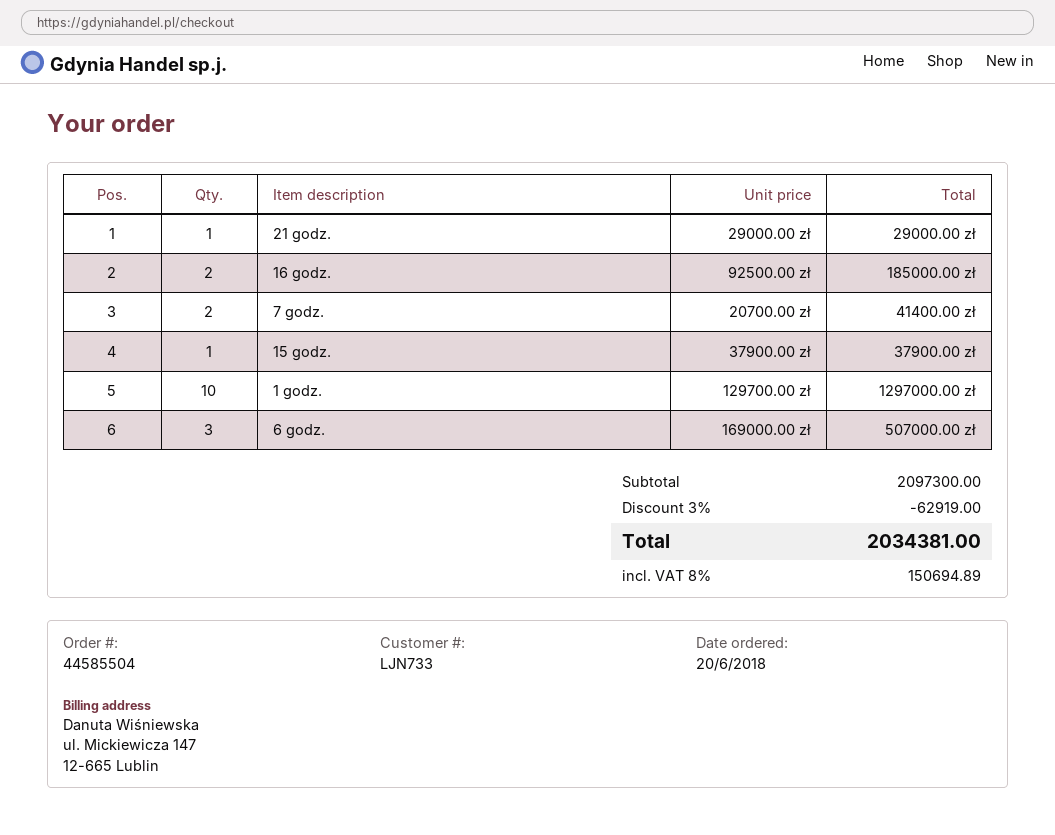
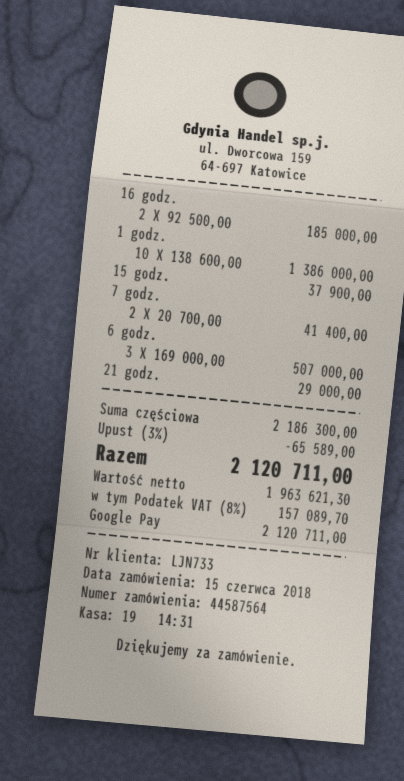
order number: 44585504 -> 44587564
order date: 2018-06-20 -> 2018-06-15
1 godz.: 10 x 129700.00 = 1297000.00 -> 10 x 138600.00 = 1386000.00
subtotal: 2097300.00 -> 2186300.00
discount: 3% = 62919.00 -> 3% = 65589.00
tax: 8% = 150694.89 -> 8% = 157089.70
total: 2034381.00 -> 2120711.00

